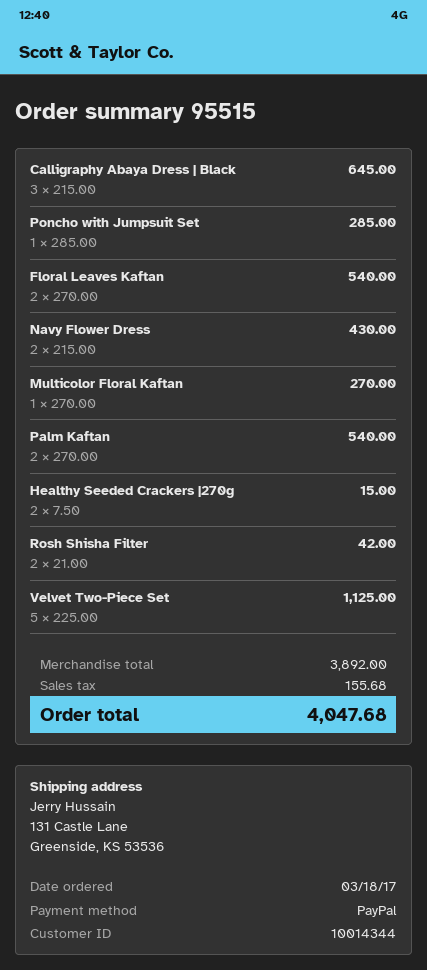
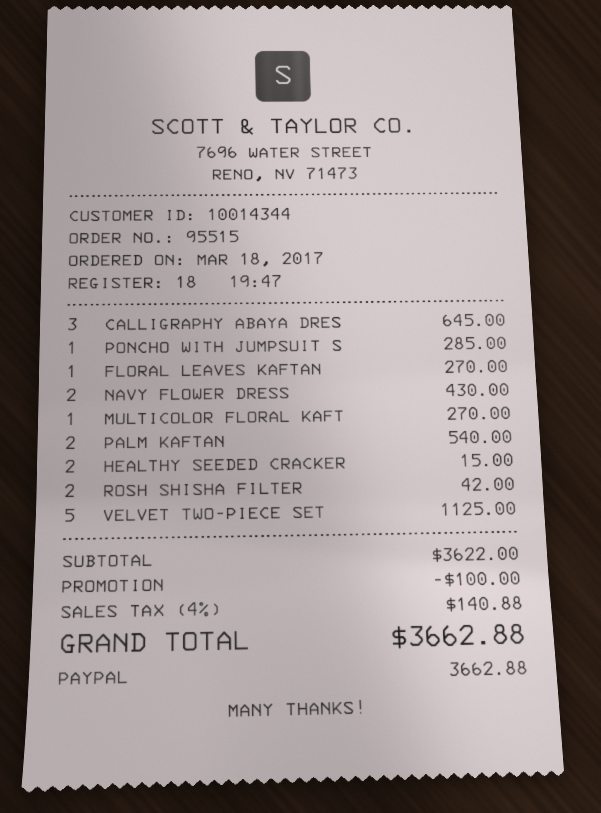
Floral Leaves Kaftan: 2 for 540.00 -> 1 for 270.00
subtotal: 3892.00 -> 3622.00
discount: none -> 100.00
tax: 155.68 -> 140.88
total: 4047.68 -> 3662.88

